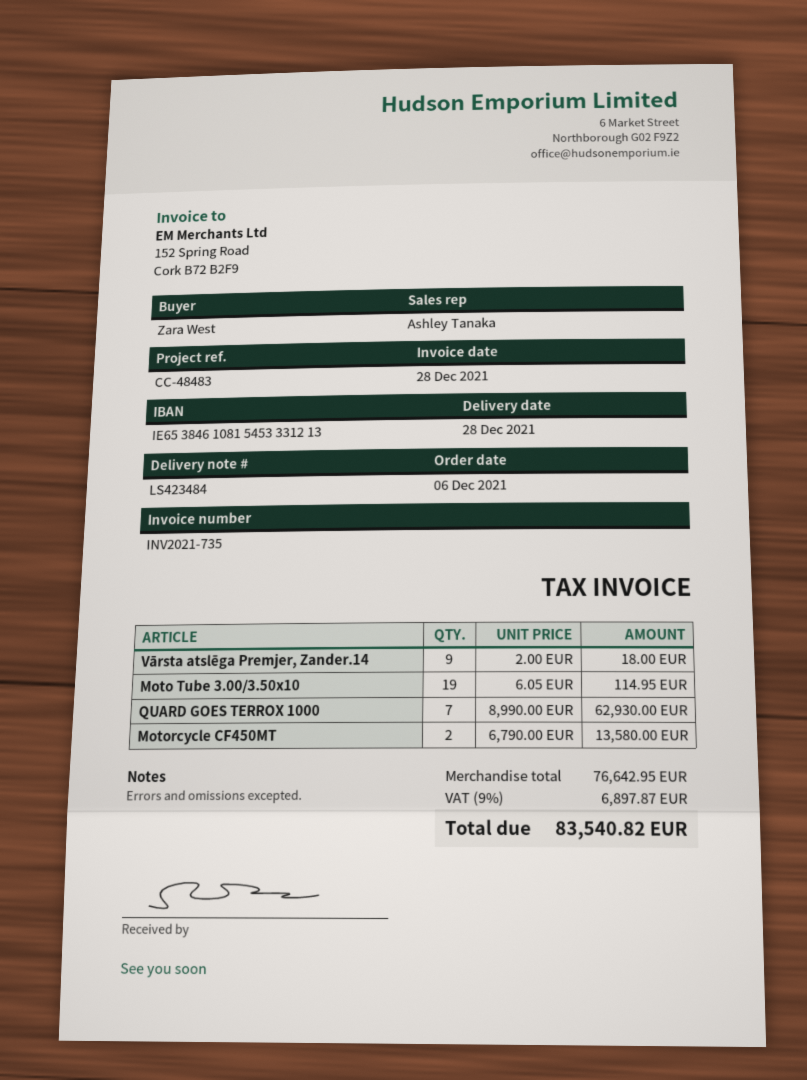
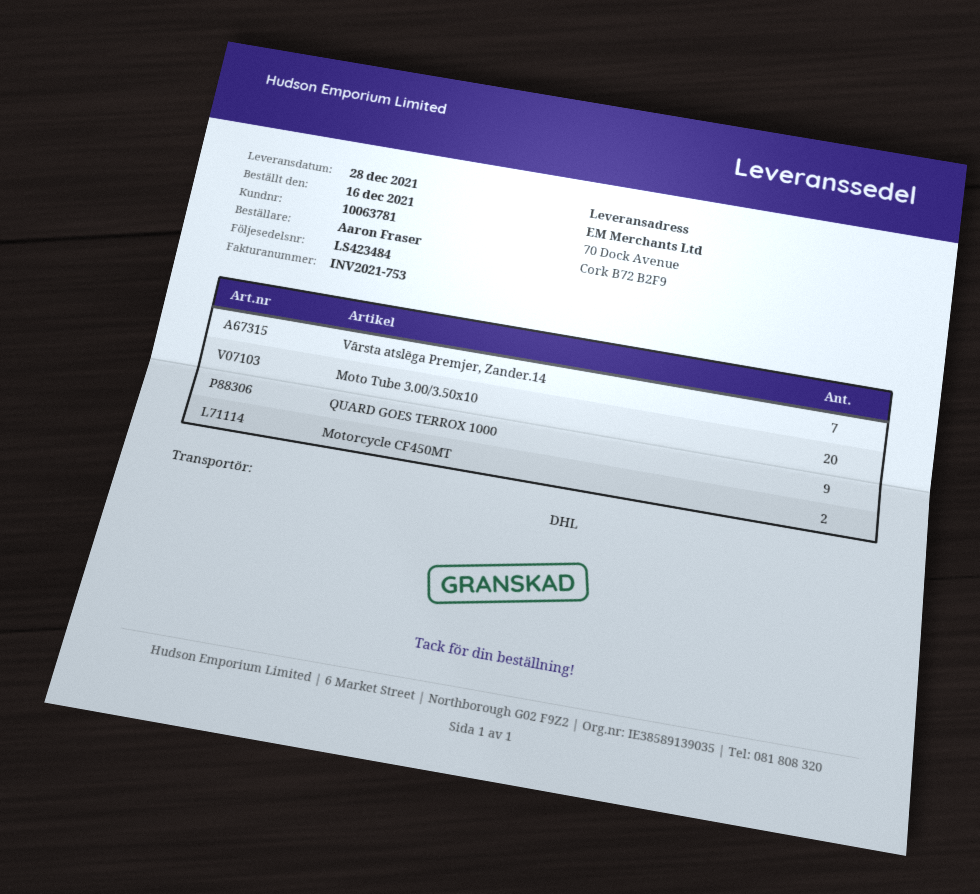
order date: 2021-12-06 -> 2021-12-16
invoice number: INV2021-735 -> INV2021-753
ordered by: Zara West -> Aaron Fraser
Vārsta atslēga Premjer, Zander.14: 9 -> 7
Moto Tube 3.00/3.50x10: 19 -> 20
QUARD GOES TERROX 1000: 7 -> 9

